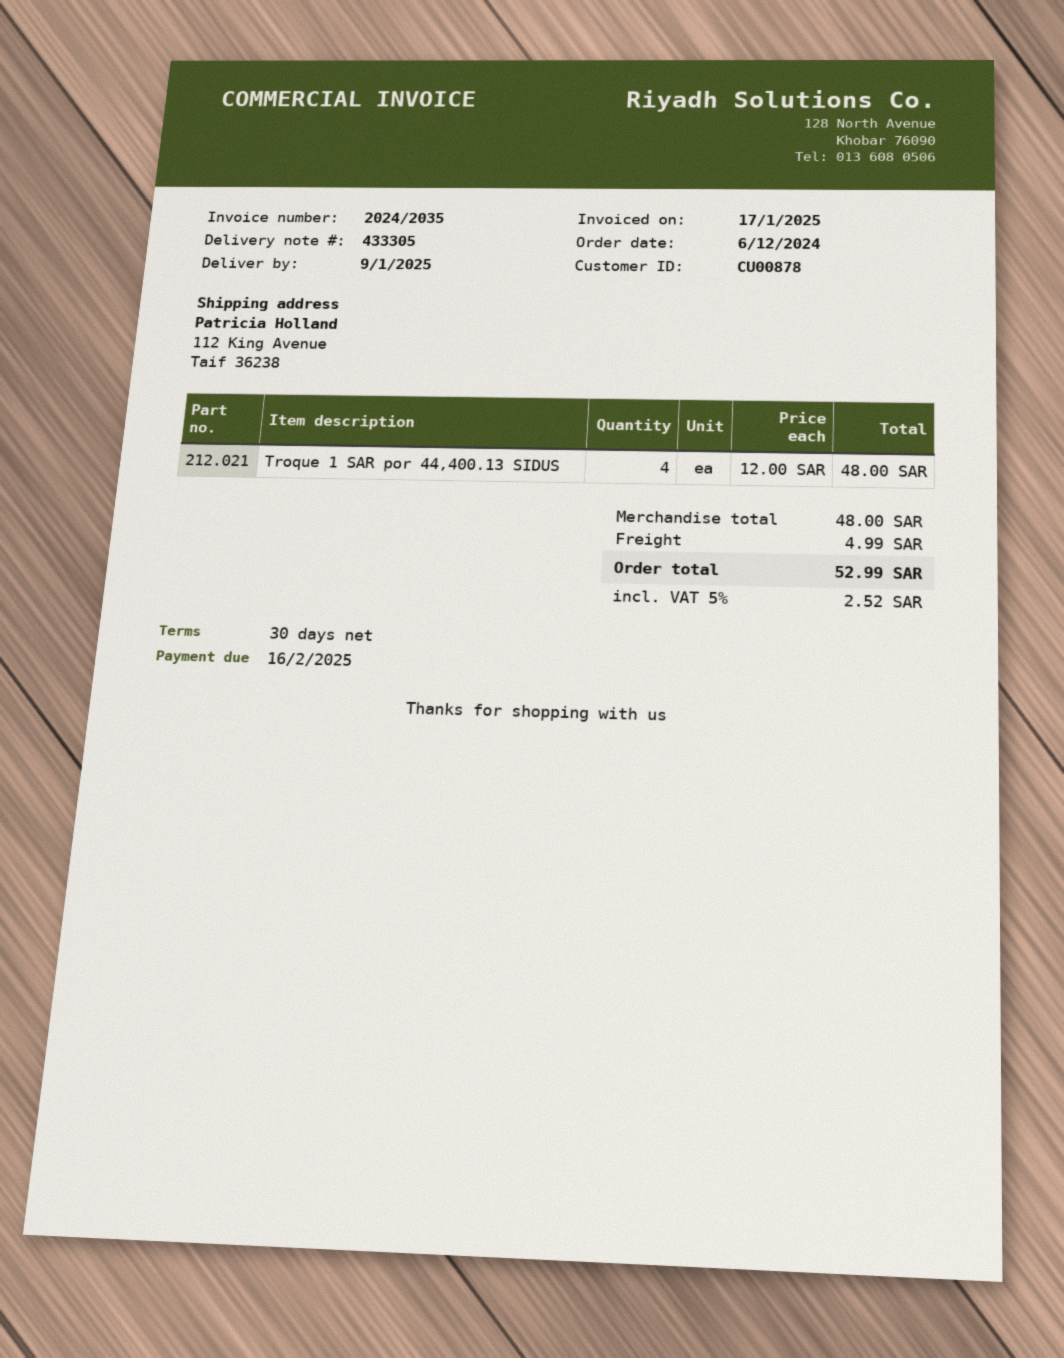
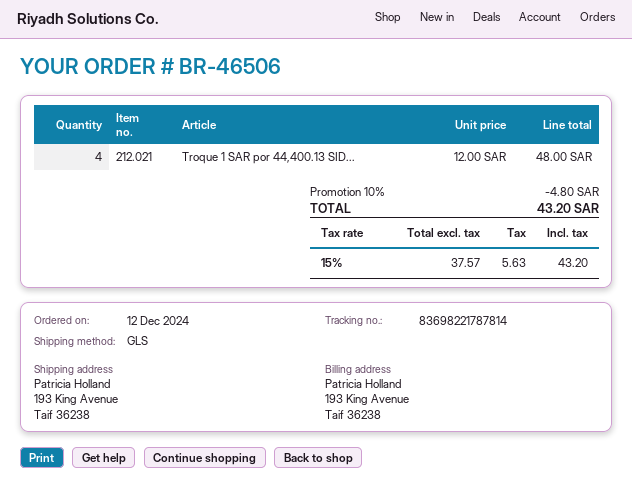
order date: 2024-12-06 -> 2024-12-12
ship to: 112 King Avenue, Taif 36238 -> 193 King Avenue, Taif 36238
discount: none -> 10% = 4.80
shipping: 4.99 -> none
tax: 5% = 2.52 -> 15% = 5.63
total: 52.99 -> 43.20

